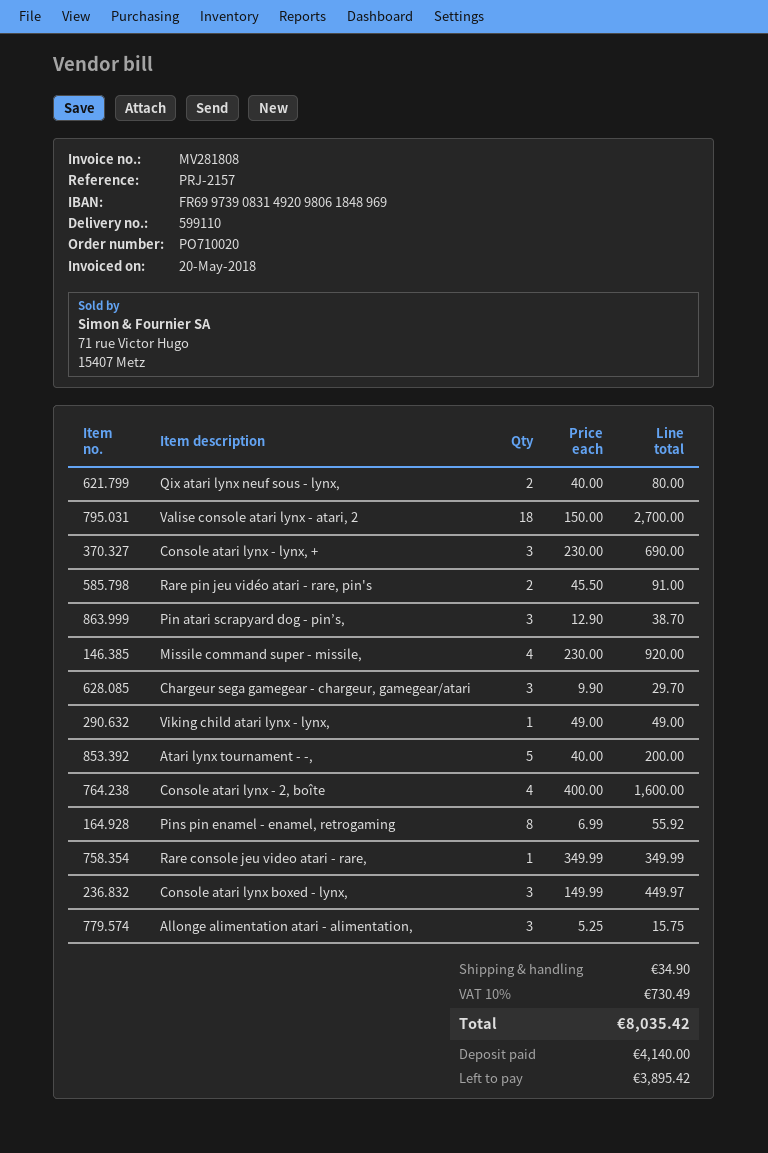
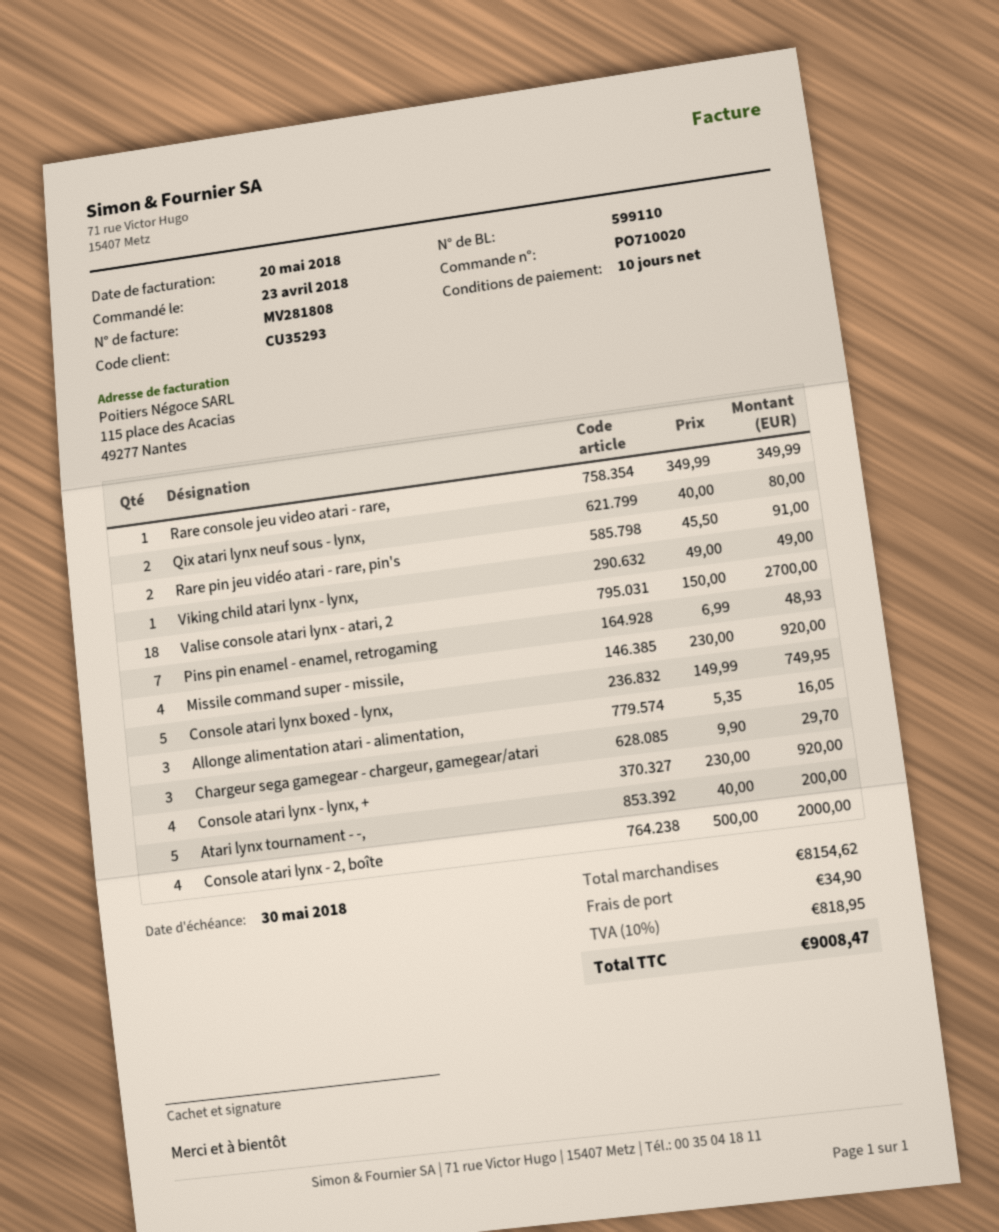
Console atari lynx - lynx, +: 3 x 230.00 = 690.00 -> 4 x 230.00 = 920.00
Pin atari scrapyard dog - pin’s,: 3 x 12.90 = 38.70 -> none
Console atari lynx - 2, boîte: 4 x 400.00 = 1600.00 -> 4 x 500.00 = 2000.00
Pins pin enamel - enamel, retrogaming: 8 x 6.99 = 55.92 -> 7 x 6.99 = 48.93
Console atari lynx boxed - lynx,: 3 x 149.99 = 449.97 -> 5 x 149.99 = 749.95
Allonge alimentation atari - alimentation,: 3 x 5.25 = 15.75 -> 3 x 5.35 = 16.05
tax: 10% = 730.49 -> 10% = 818.95
total: 8035.42 -> 9008.47

